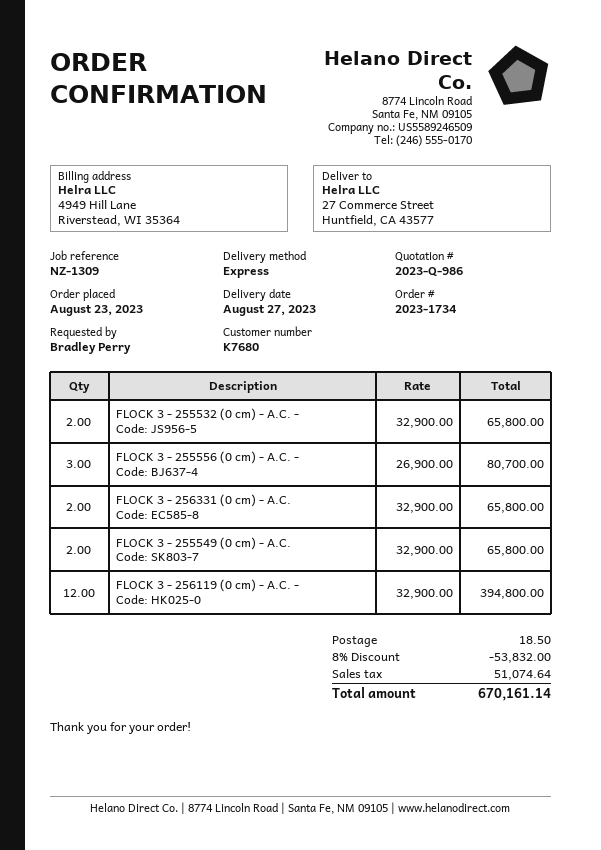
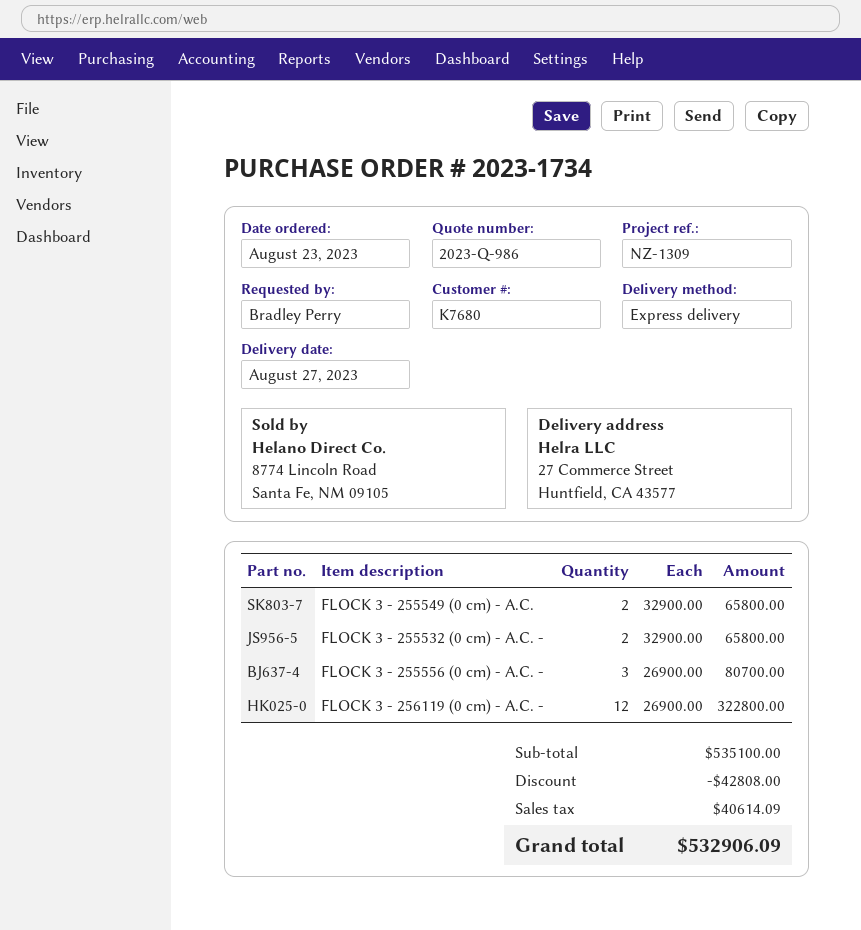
FLOCK 3 - 256331 (0 cm) - A.C.: 2 x 32900.00 = 65800.00 -> none
FLOCK 3 - 256119 (0 cm) - A.C. -: 12 x 32900.00 = 394800.00 -> 12 x 26900.00 = 322800.00
discount: 53832.00 -> 42808.00
shipping: 18.50 -> none
tax: 51074.64 -> 40614.09
total: 670161.14 -> 532906.09

